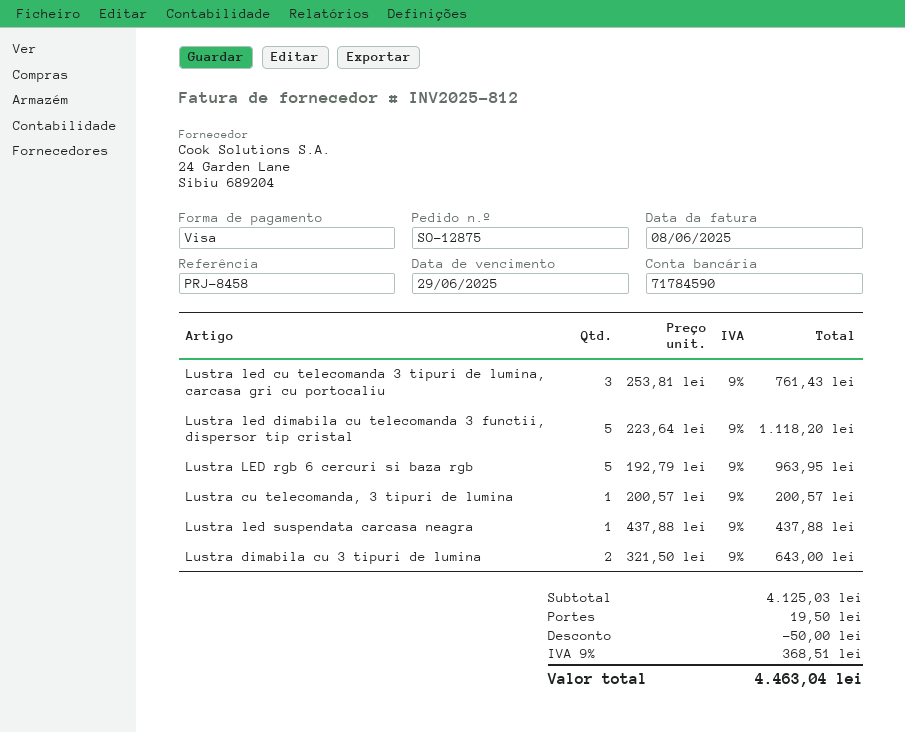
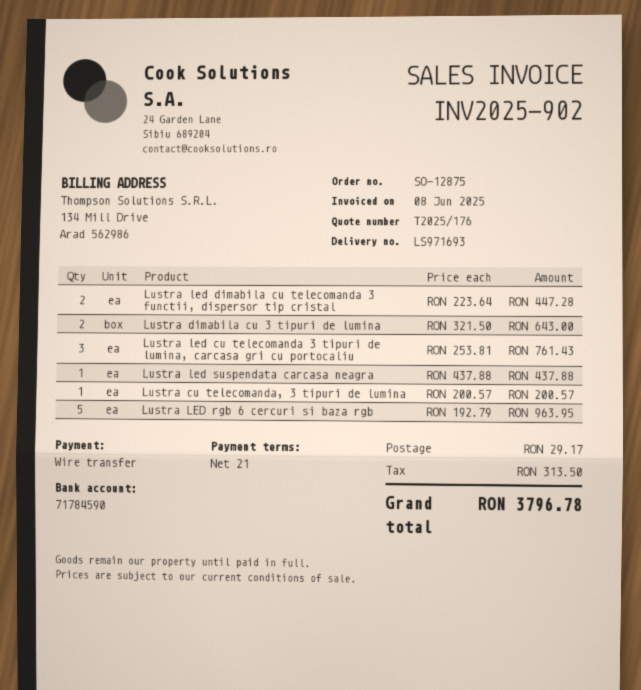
invoice number: INV2025-812 -> INV2025-902
payment method: Visa -> bank transfer
Lustra led dimabila cu telecomanda 3 functii, dispersor tip cristal: 5 x 223.64 = 1118.20 -> 2 x 223.64 = 447.28
discount: 50.00 -> none
shipping: 19.50 -> 29.17
tax: 368.51 -> 313.50
total: 4463.04 -> 3796.78

